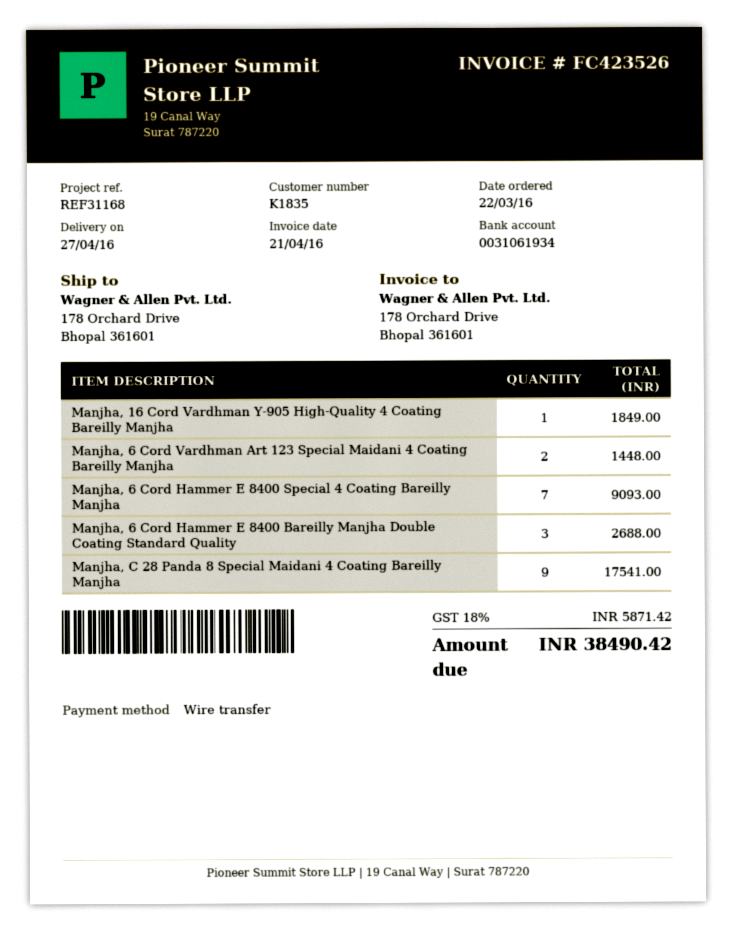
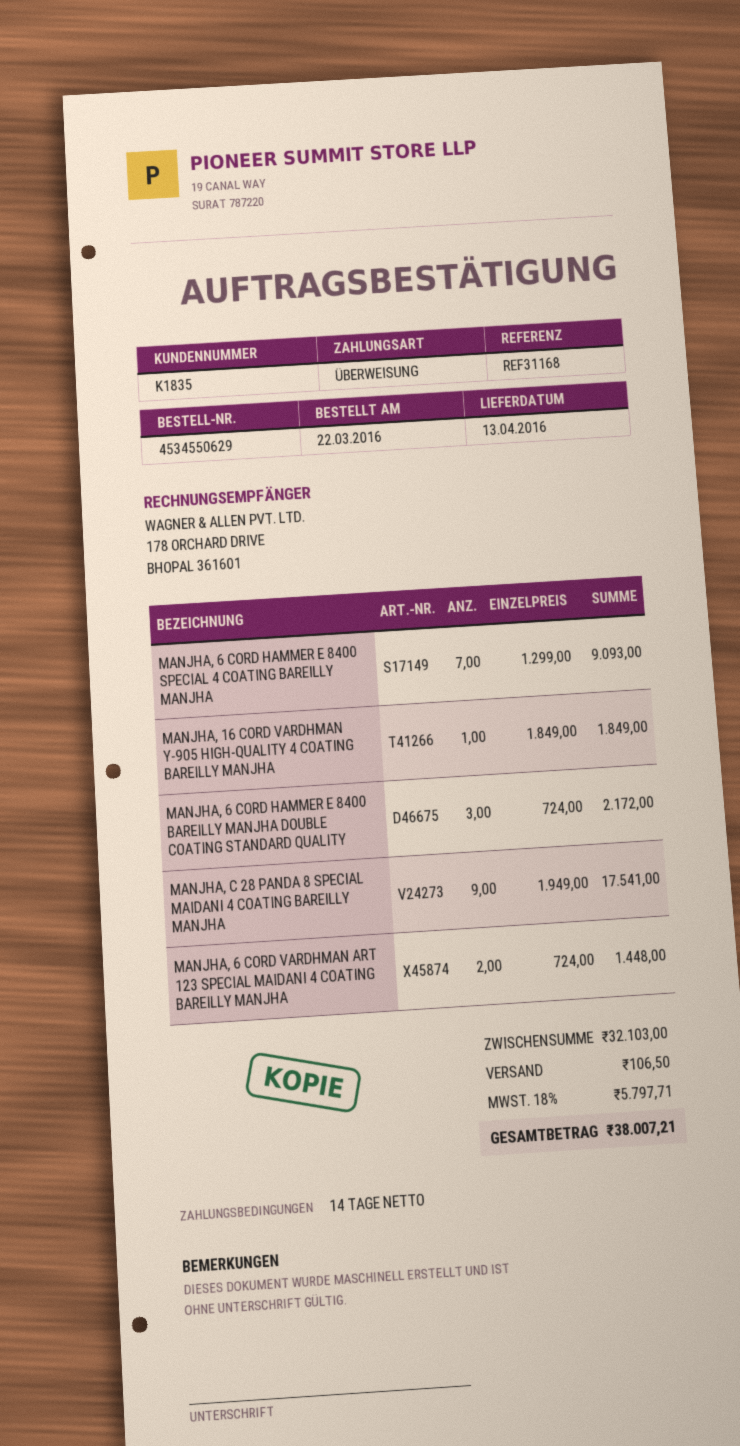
delivery date: 2016-04-27 -> 2016-04-13
Manjha, 6 Cord Hammer E 8400 Bareilly Manjha Double Coating Standard Quality: 3 for 2688.00 -> 3 for 2172.00
shipping: none -> 106.50
tax: 18% = 5871.42 -> 18% = 5797.71
total: 38490.42 -> 38007.21

